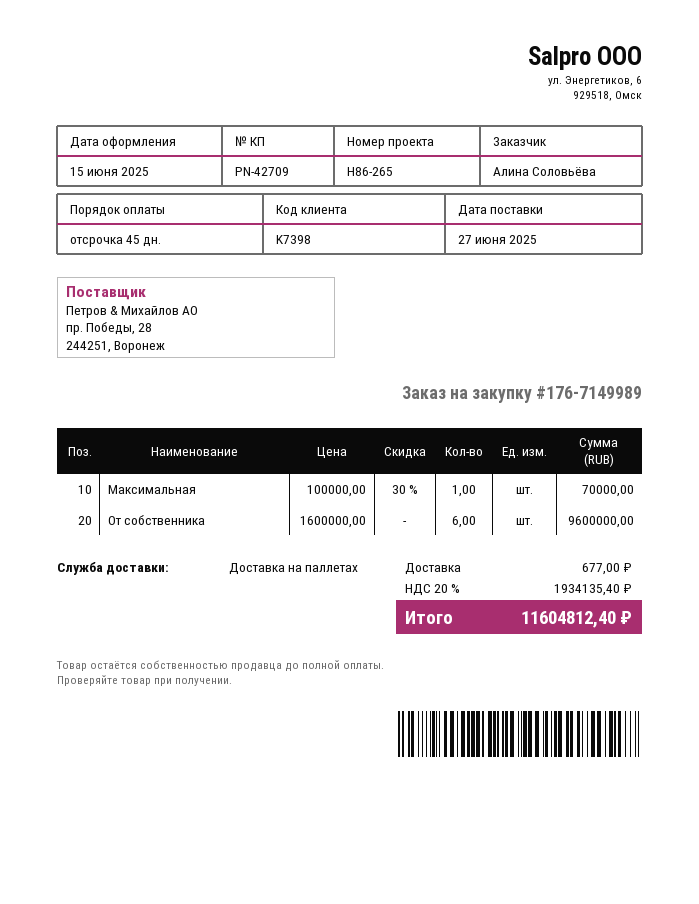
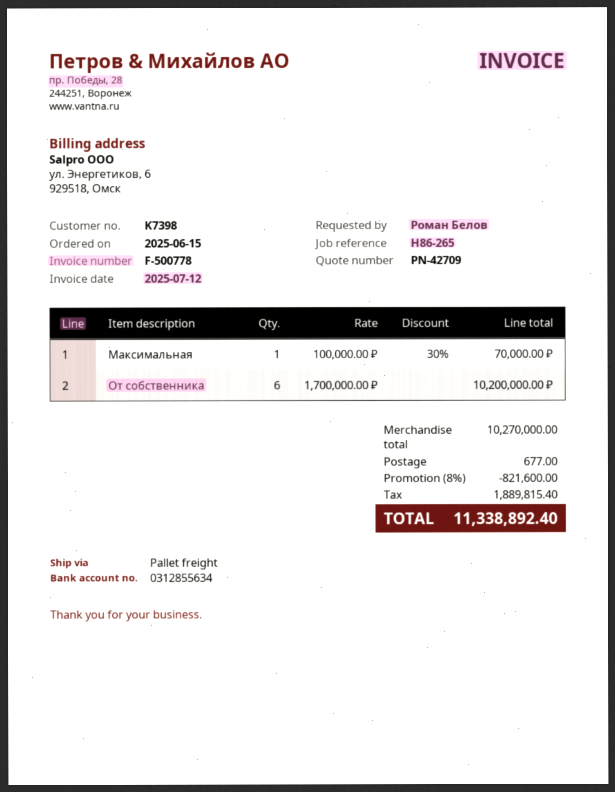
ordered by: Алина Соловьёва -> Роман Белов
От собственника: 6 x 1600000.00 = 9600000.00 -> 6 x 1700000.00 = 10200000.00
discount: none -> 8% = 821600.00
tax: 1934135.40 -> 1889815.40
total: 11604812.40 -> 11338892.40

